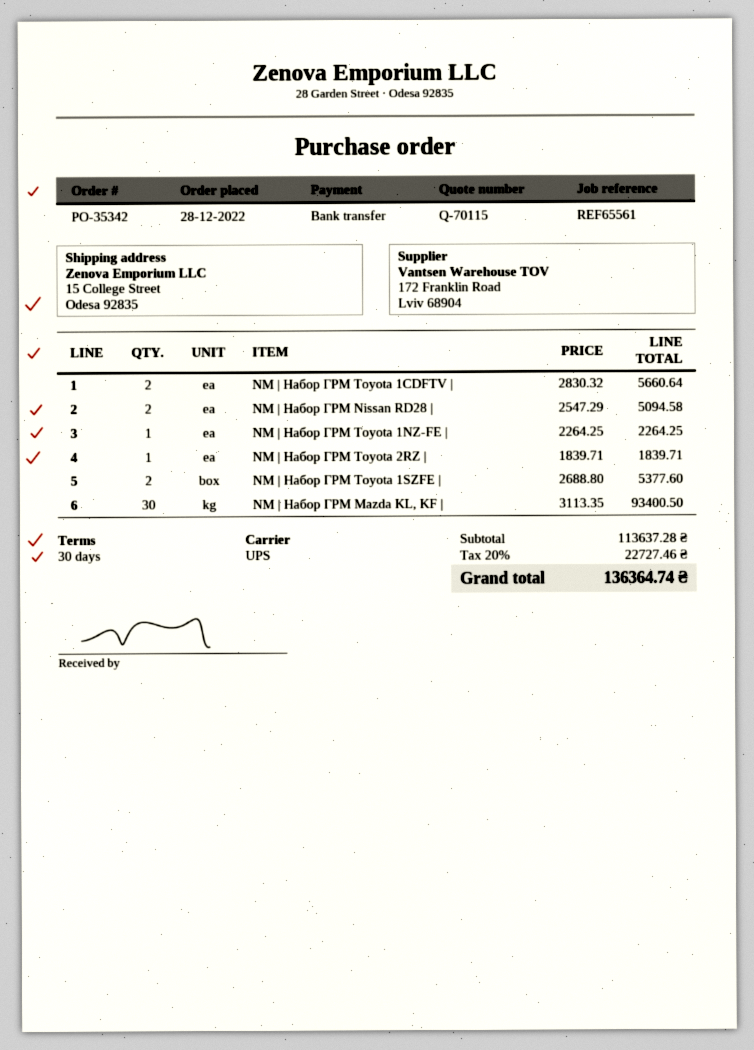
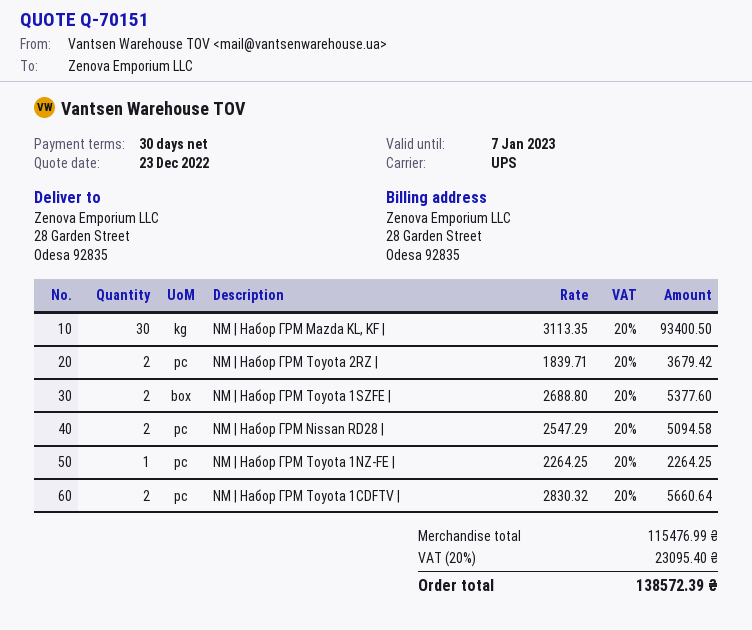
quote number: Q-70115 -> Q-70151
ship to: 15 College Street, Odesa 92835 -> 28 Garden Street, Odesa 92835
NM | Набор ГРМ Toyota 2RZ |: 1 x 1839.71 = 1839.71 -> 2 x 1839.71 = 3679.42
subtotal: 113637.28 -> 115476.99
tax: 20% = 22727.46 -> 20% = 23095.40
total: 136364.74 -> 138572.39

